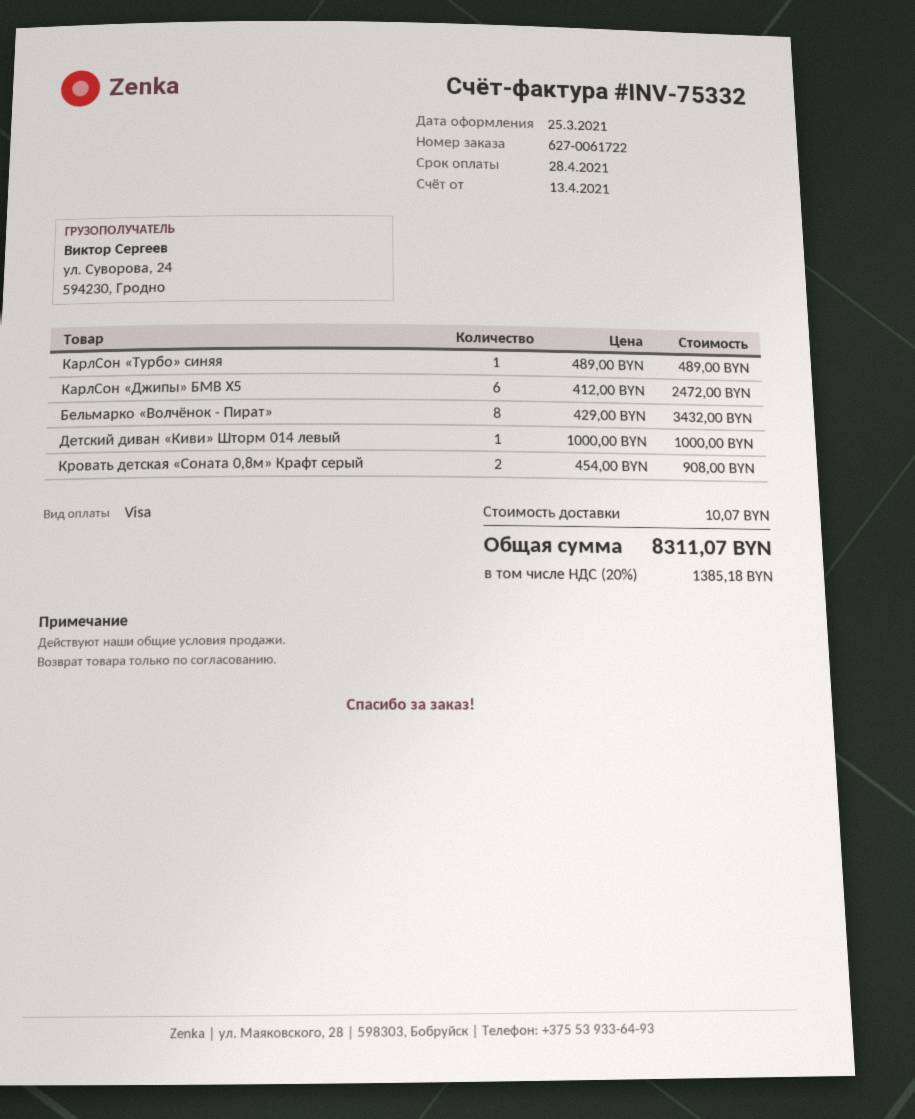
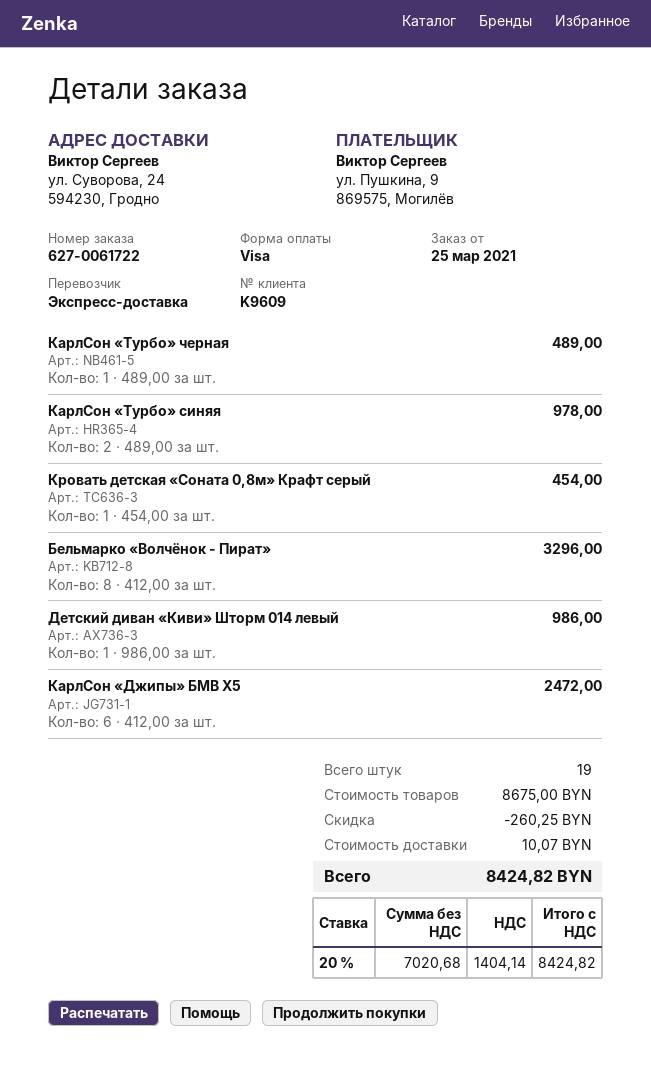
КарлСон «Турбо» синяя: 1 x 489.00 = 489.00 -> 2 x 489.00 = 978.00
Бельмарко «Волчёнок - Пират»: 8 x 429.00 = 3432.00 -> 8 x 412.00 = 3296.00
Детский диван «Киви» Шторм 014 левый: 1 x 1000.00 = 1000.00 -> 1 x 986.00 = 986.00
Кровать детская «Соната 0,8м» Крафт серый: 2 x 454.00 = 908.00 -> 1 x 454.00 = 454.00
КарлСон «Турбо» черная: none -> 1 x 489.00 = 489.00
discount: none -> 260.25
tax: 20% = 1385.18 -> 20% = 1404.14
total: 8311.07 -> 8424.82

